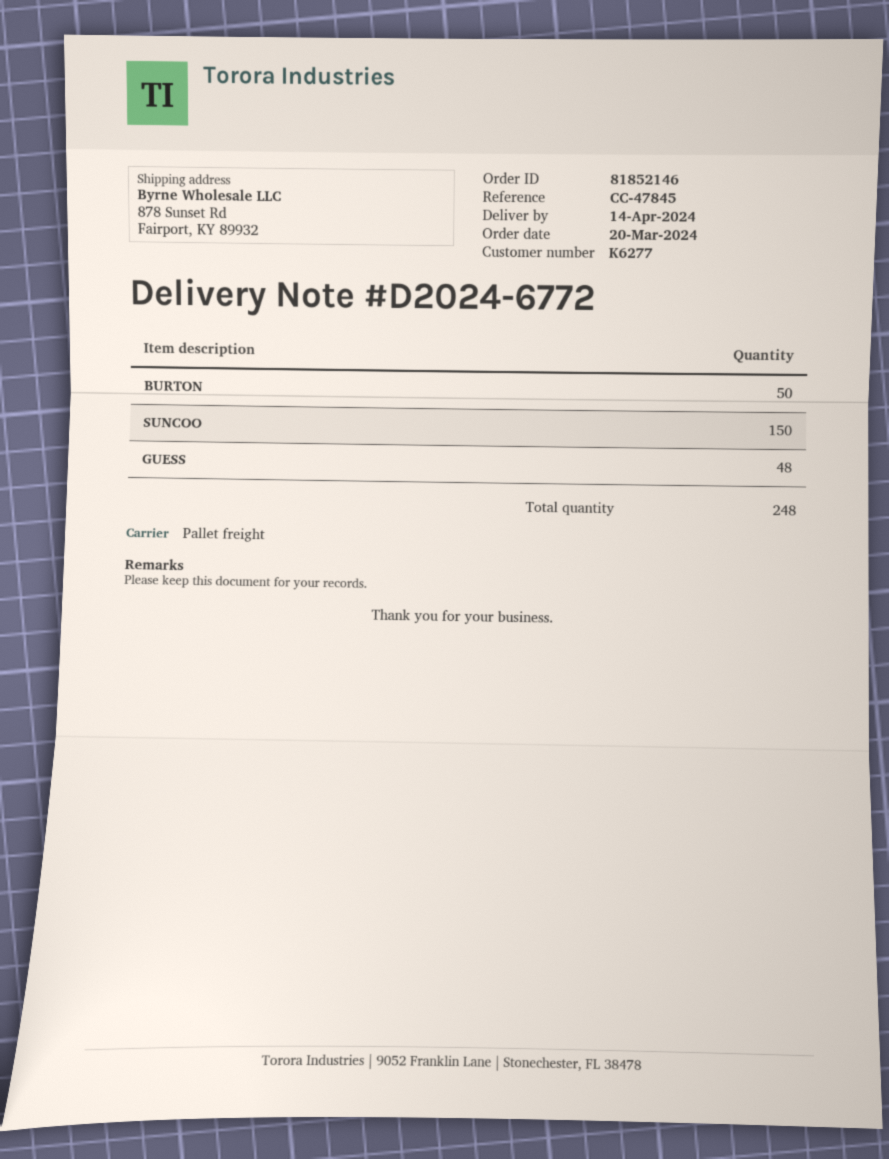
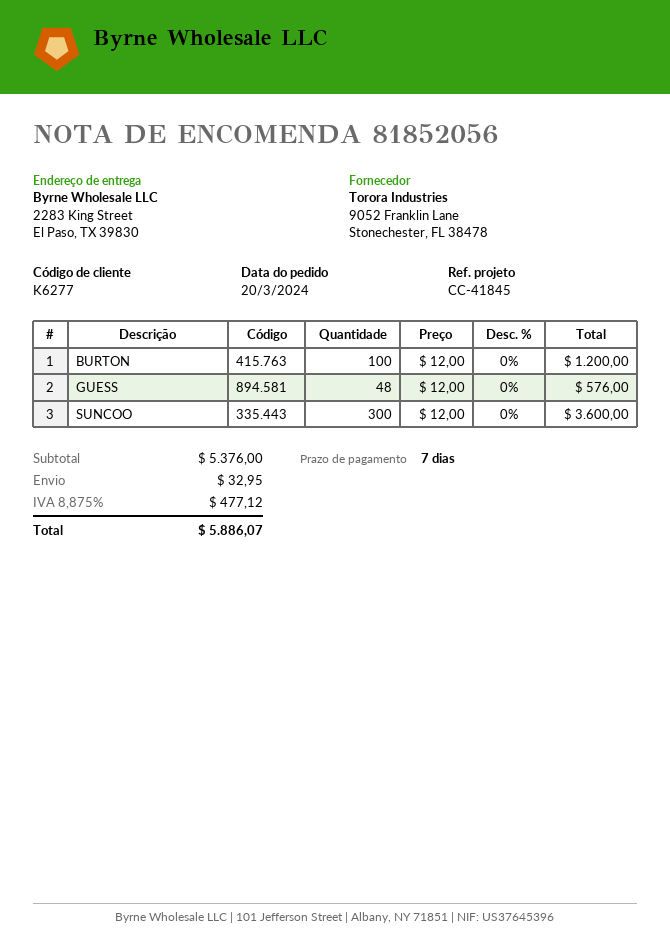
order number: 81852146 -> 81852056
reference: CC-47845 -> CC-41845
ship to: 878 Sunset Rd, Fairport, KY 89932 -> 2283 King Street, El Paso, TX 39830
BURTON: 50 -> 100
SUNCOO: 150 -> 300

